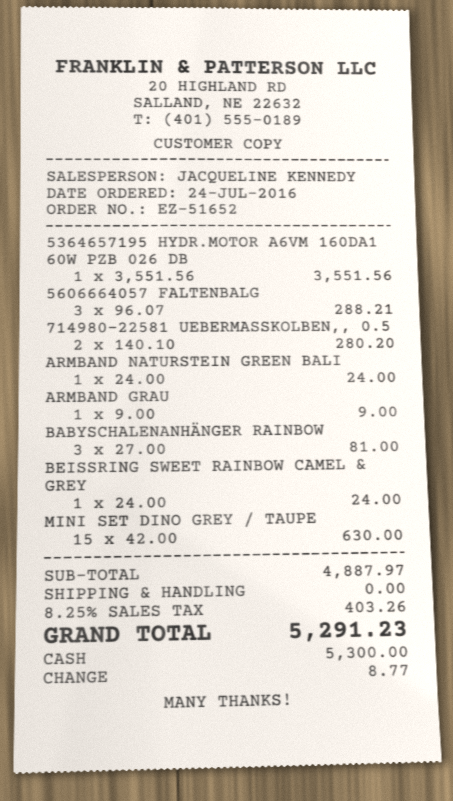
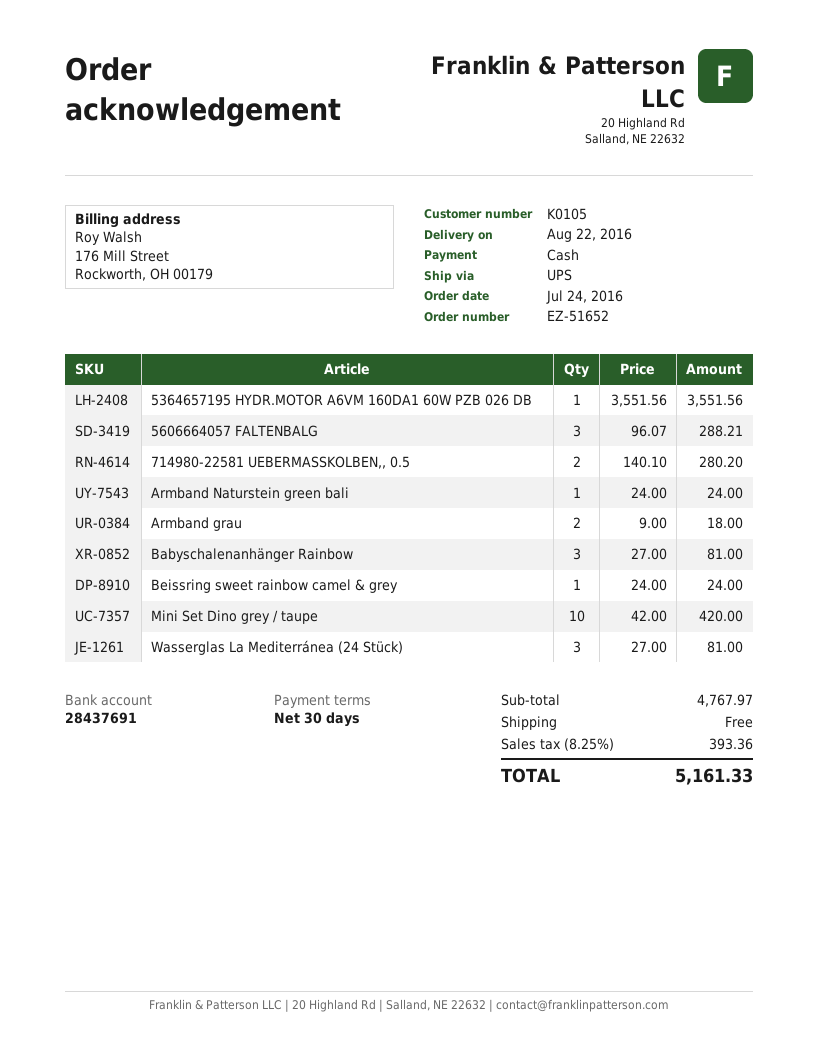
ARMBAND GRAU: 1 x 9.00 = 9.00 -> 2 x 9.00 = 18.00
MINI SET DINO GREY / TAUPE: 15 x 42.00 = 630.00 -> 10 x 42.00 = 420.00
Wasserglas La Mediterránea (24 Stück): none -> 3 x 27.00 = 81.00
subtotal: 4887.97 -> 4767.97
tax: 8.25% = 403.26 -> 8.25% = 393.36
total: 5291.23 -> 5161.33

